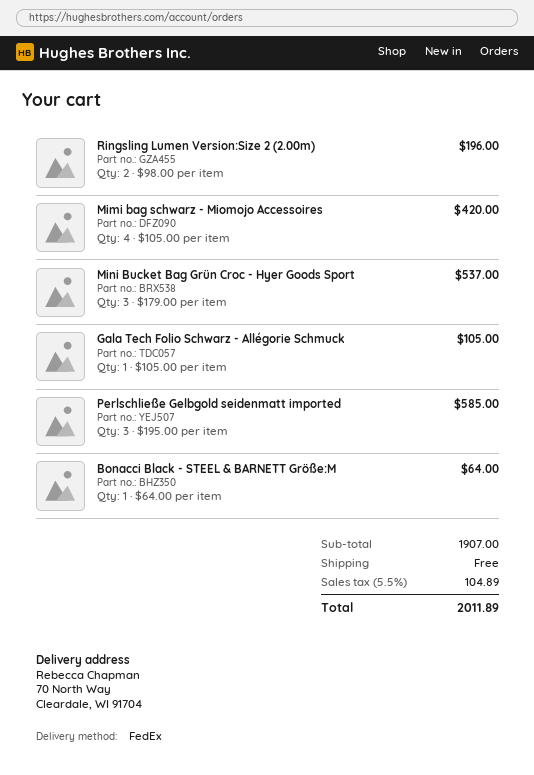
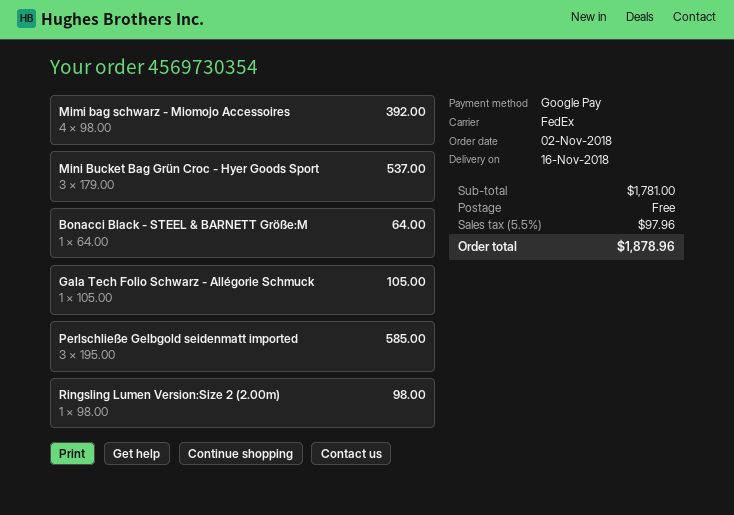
Ringsling Lumen Version:Size 2 (2.00m): 2 x 98.00 = 196.00 -> 1 x 98.00 = 98.00
Mimi bag schwarz - Miomojo Accessoires: 4 x 105.00 = 420.00 -> 4 x 98.00 = 392.00
subtotal: 1907.00 -> 1781.00
tax: 5.5% = 104.89 -> 5.5% = 97.96
total: 2011.89 -> 1878.96

